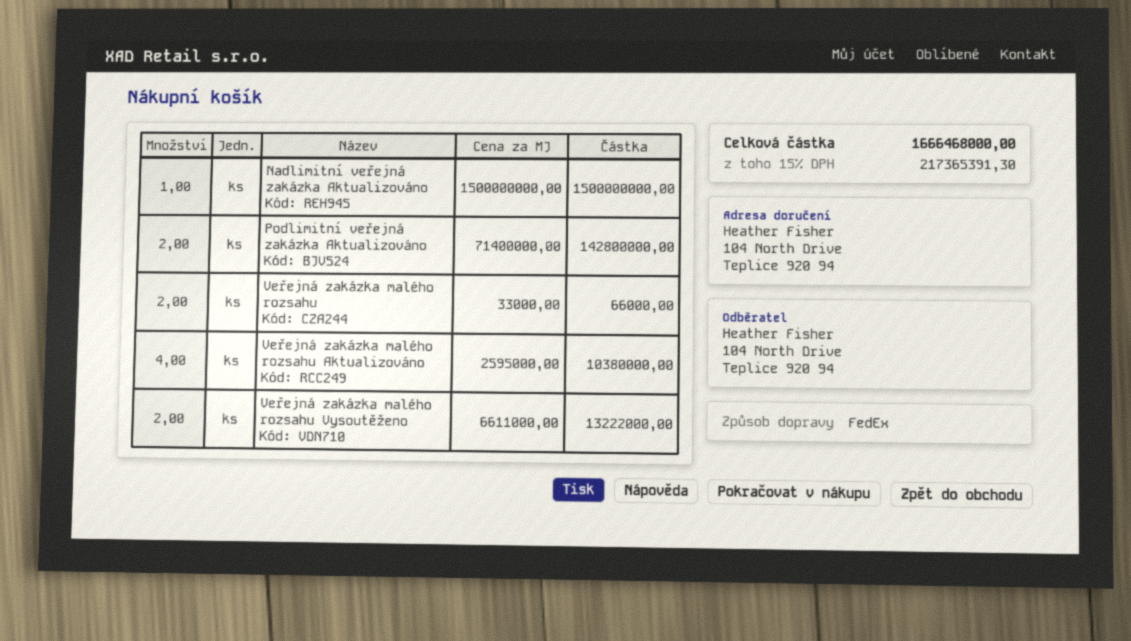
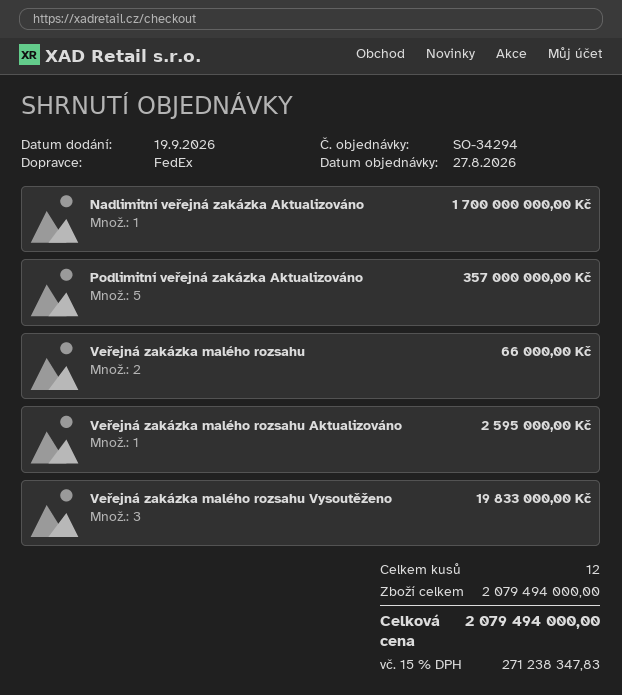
Nadlimitní veřejná zakázka Aktualizováno: 1 for 1500000000.00 -> 1 for 1700000000.00
Podlimitní veřejná zakázka Aktualizováno: 2 for 142800000.00 -> 5 for 357000000.00
Veřejná zakázka malého rozsahu Aktualizováno: 4 for 10380000.00 -> 1 for 2595000.00
Veřejná zakázka malého rozsahu Vysoutěženo: 2 for 13222000.00 -> 3 for 19833000.00
tax: 15% = 217365391.30 -> 15% = 271238347.83
total: 1666468000.00 -> 2079494000.00

